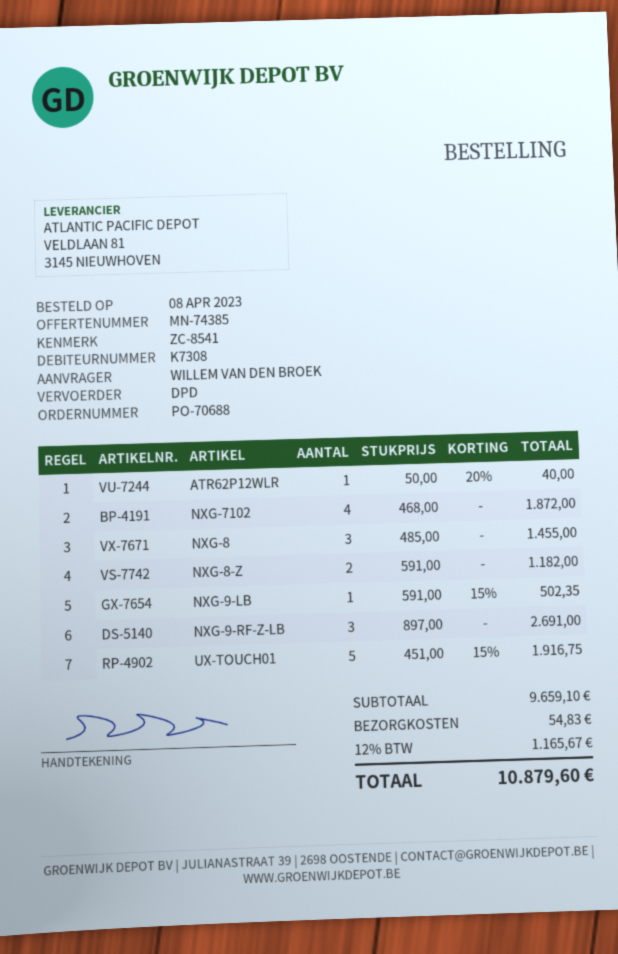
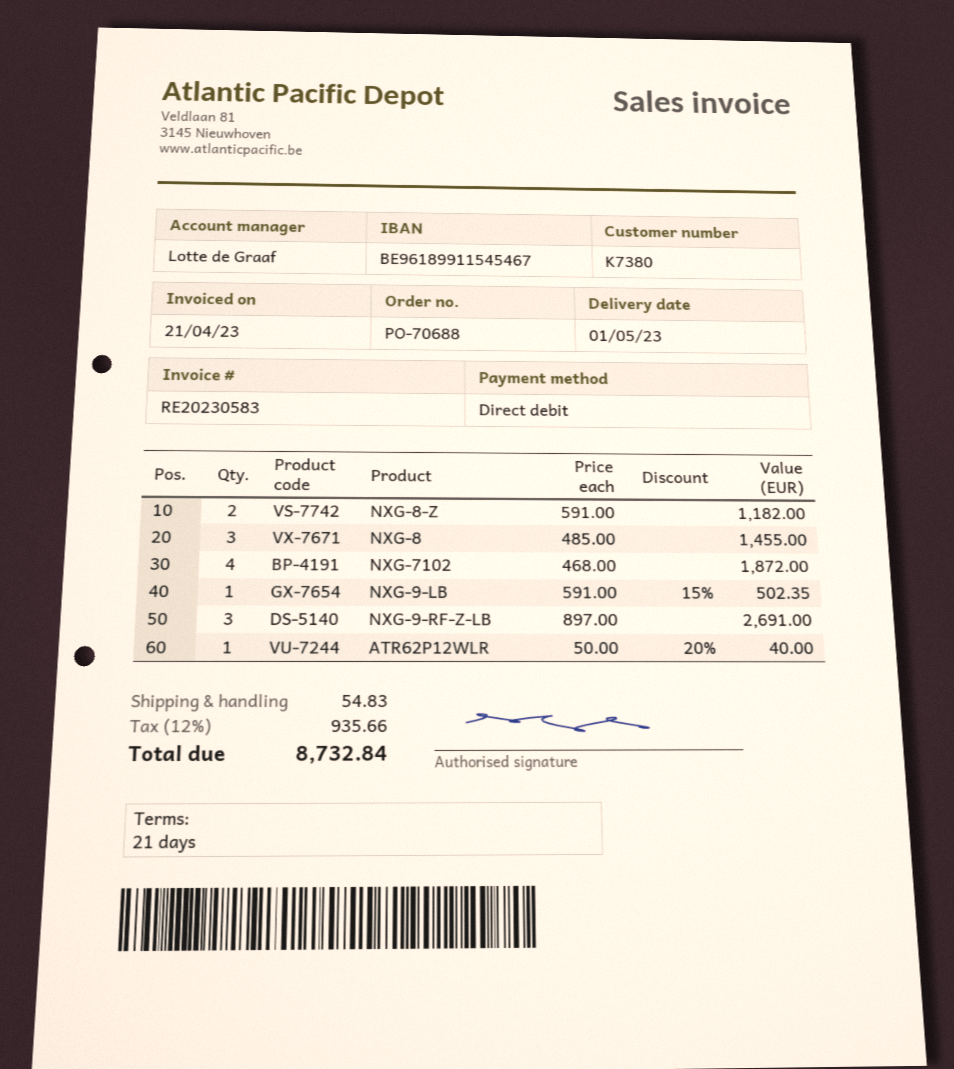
customer number: K7308 -> K7380
UX-TOUCH01: 5 x 451.00 - 15% = 1916.75 -> none
tax: 12% = 1165.67 -> 12% = 935.66
total: 10879.60 -> 8732.84

